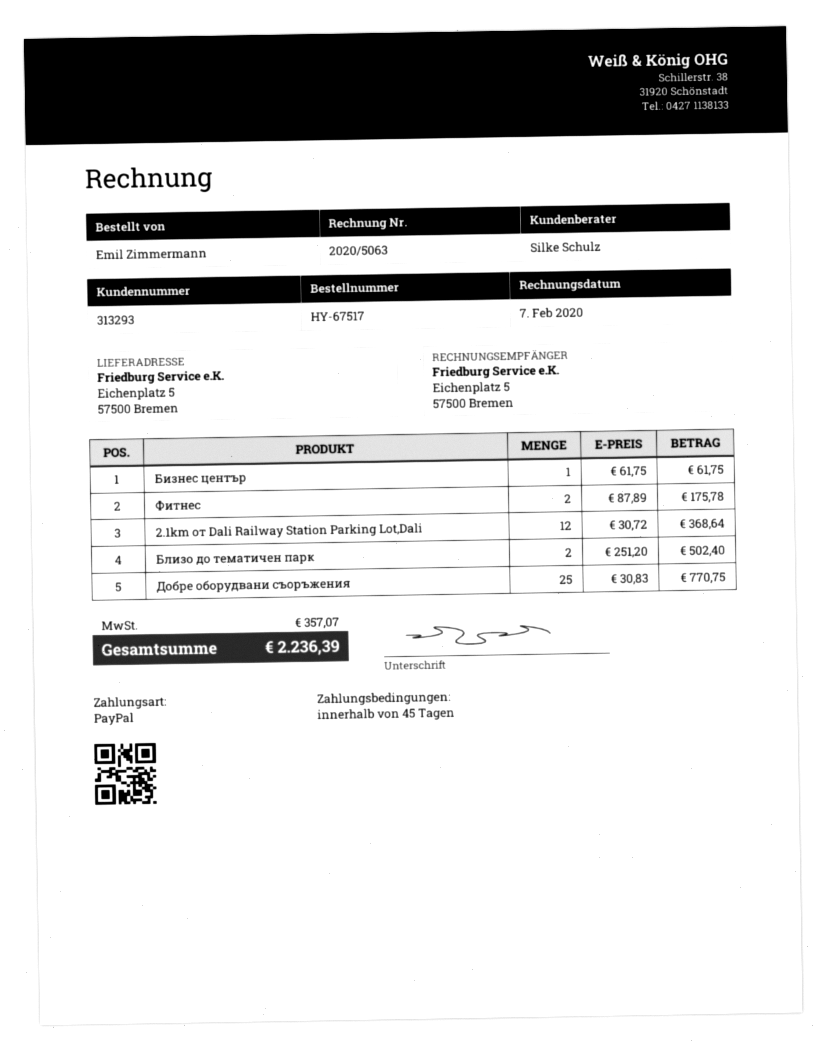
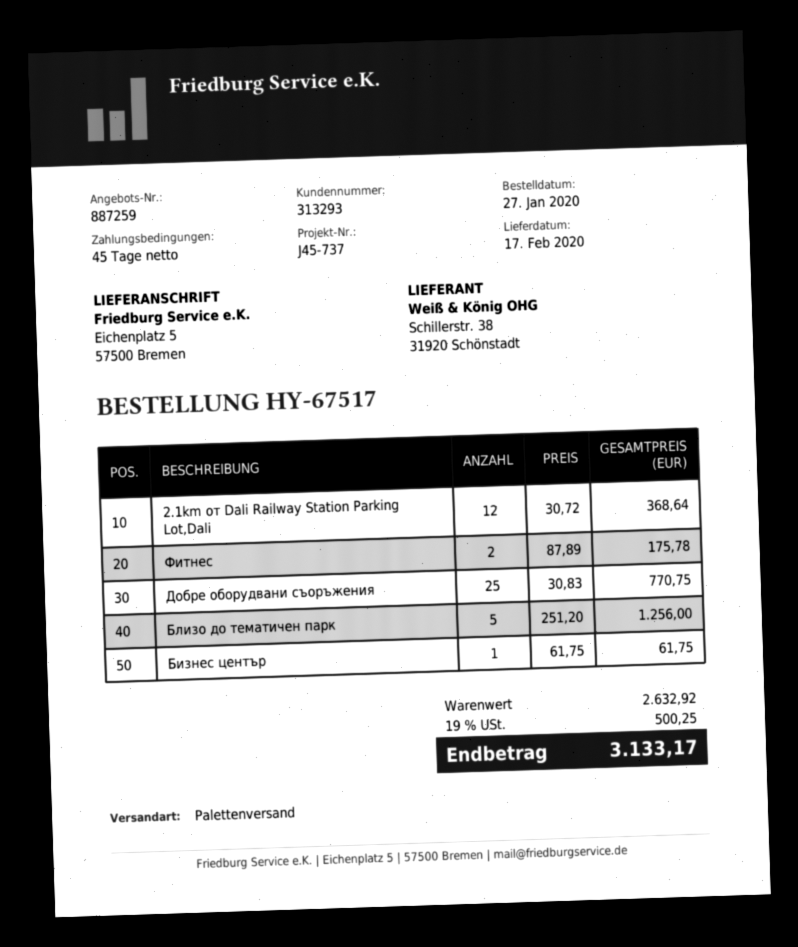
Близо до тематичен парк: 2 x 251.20 = 502.40 -> 5 x 251.20 = 1256.00
tax: 357.07 -> 500.25
total: 2236.39 -> 3133.17

